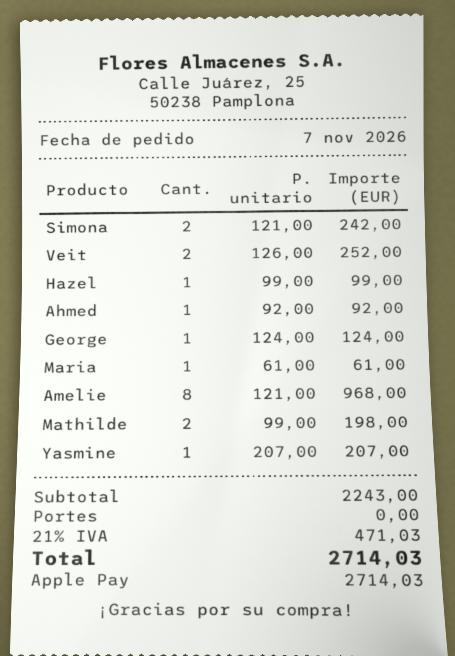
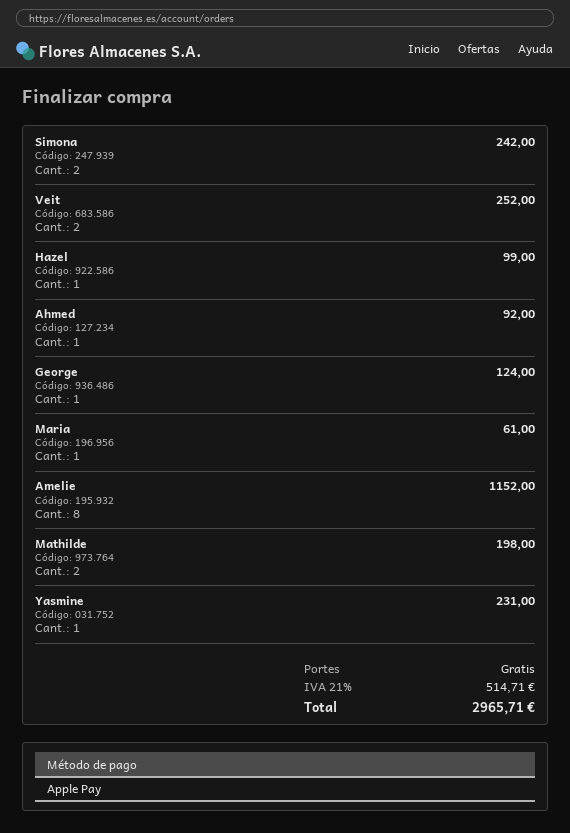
Amelie: 8 for 968.00 -> 8 for 1152.00
Yasmine: 1 for 207.00 -> 1 for 231.00
tax: 21% = 471.03 -> 21% = 514.71
total: 2714.03 -> 2965.71

